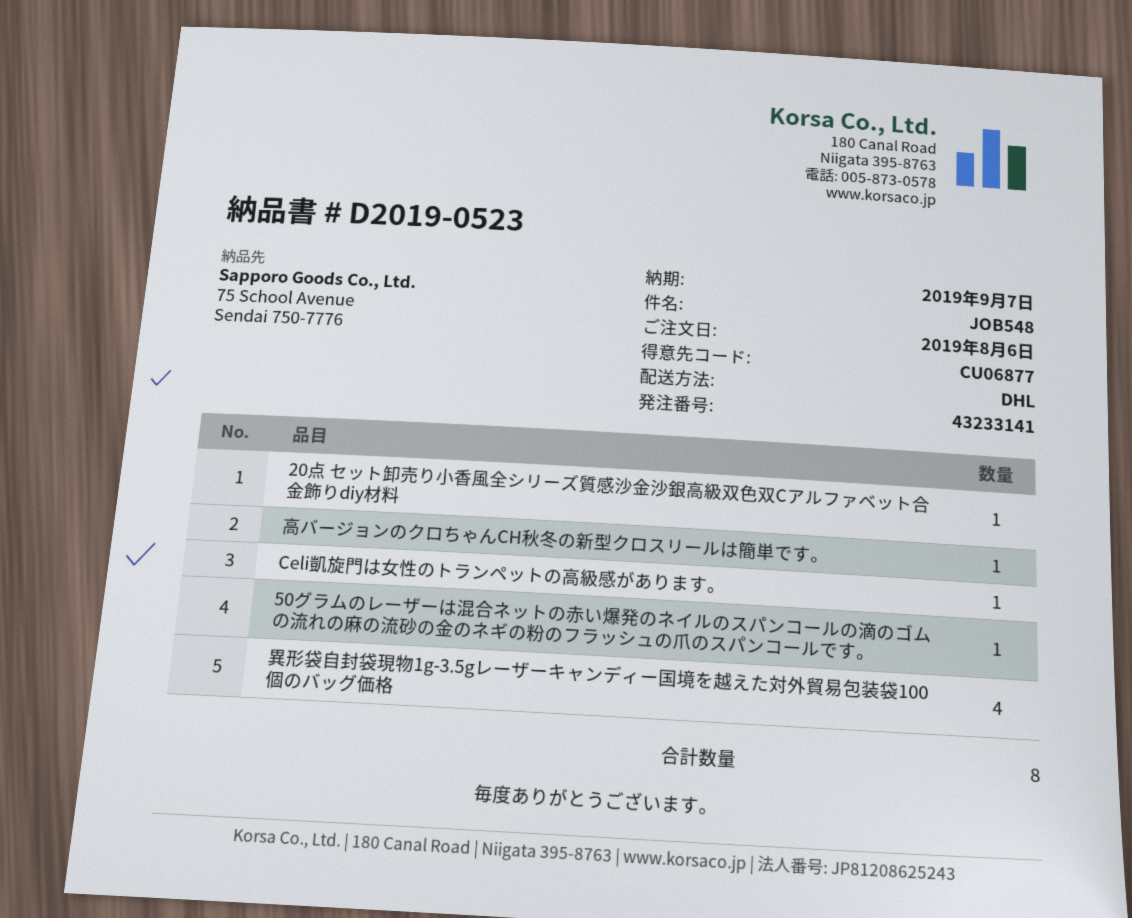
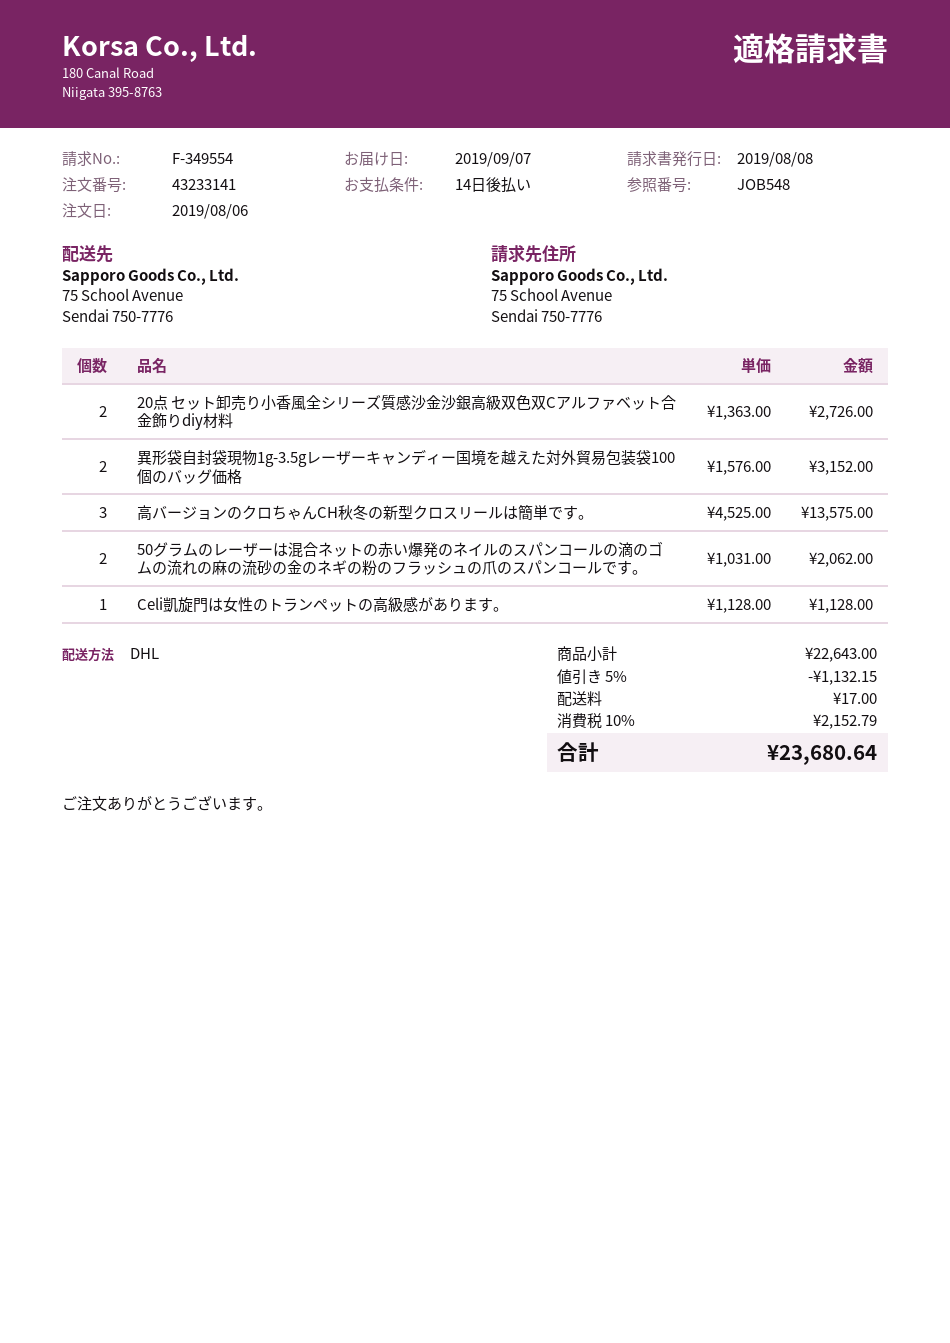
20点 セット卸売り小香風全シリーズ質感沙金沙銀高級双色双Cアルファベット合金飾りdiy材料: 1 -> 2
高バージョンのクロちゃんCH秋冬の新型クロスリールは簡単です。: 1 -> 3
50グラムのレーザーは混合ネットの赤い爆発のネイルのスパンコールの滴のゴムの流れの麻の流砂の金のネギの粉のフラッシュの爪のスパンコールです。: 1 -> 2
異形袋自封袋現物1g-3.5gレーザーキャンディー国境を越えた対外貿易包装袋100個のバッグ価格: 4 -> 2

